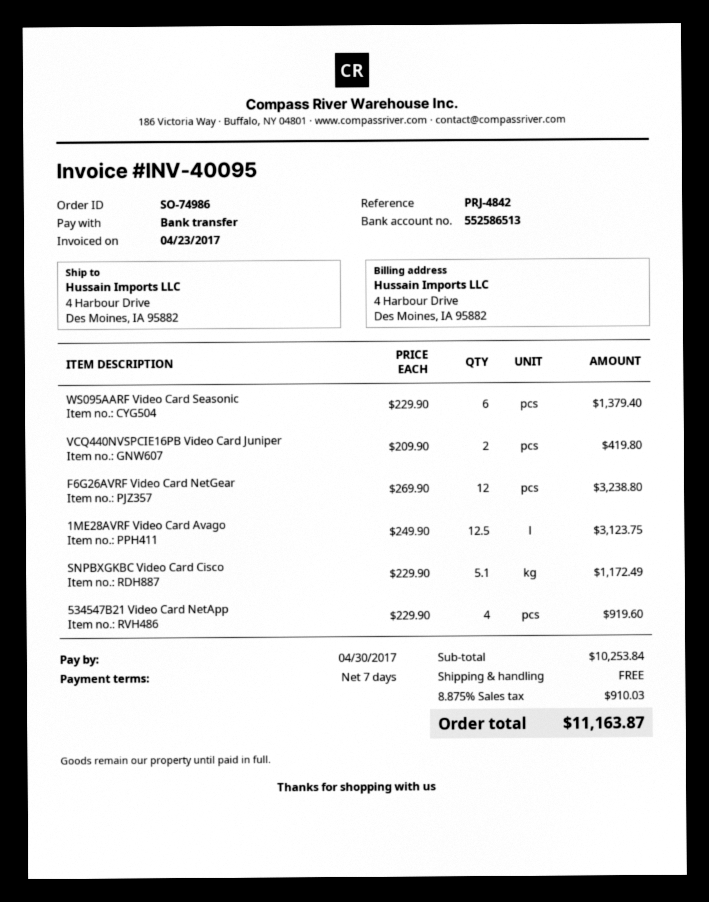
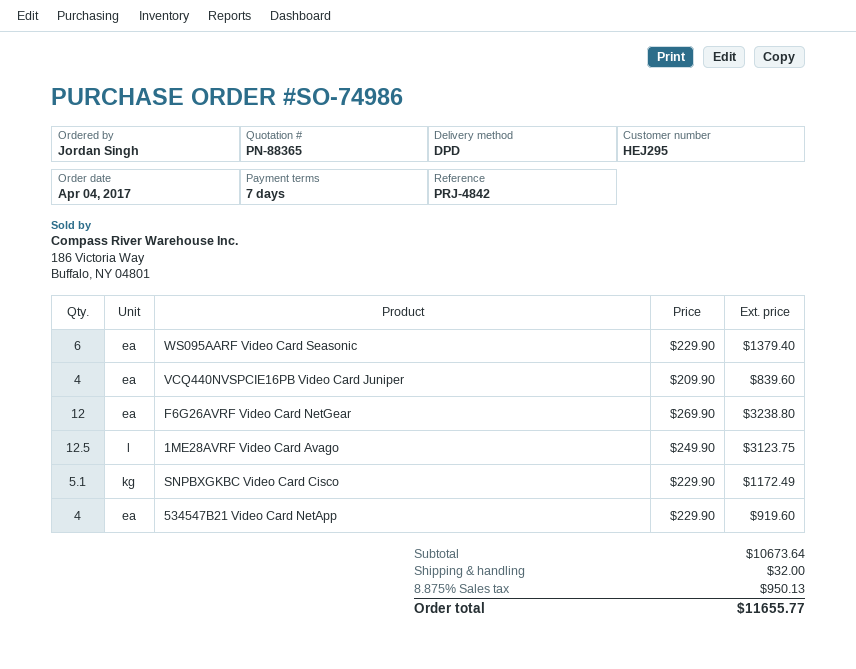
VCQ440NVSPCIE16PB Video Card Juniper: 2 x 209.90 = 419.80 -> 4 x 209.90 = 839.60
subtotal: 10253.84 -> 10673.64
shipping: 0.00 -> 32.00
tax: 8.875% = 910.03 -> 8.875% = 950.13
total: 11163.87 -> 11655.77

